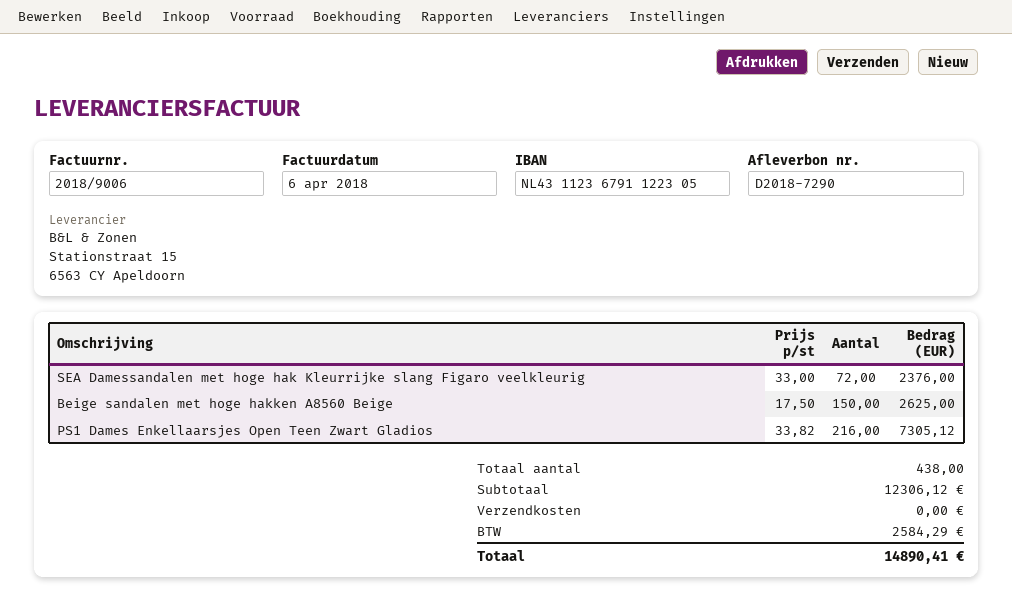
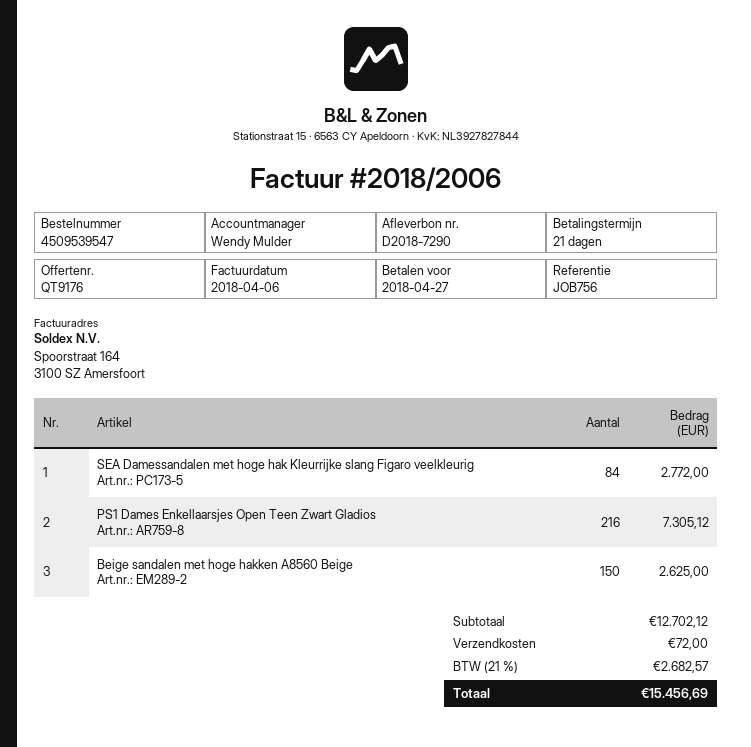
invoice number: 2018/9006 -> 2018/2006
SEA Damessandalen met hoge hak Kleurrijke slang Figaro veelkleurig: 72 for 2376.00 -> 84 for 2772.00
subtotal: 12306.12 -> 12702.12
shipping: 0.00 -> 72.00
tax: 2584.29 -> 2682.57
total: 14890.41 -> 15456.69

